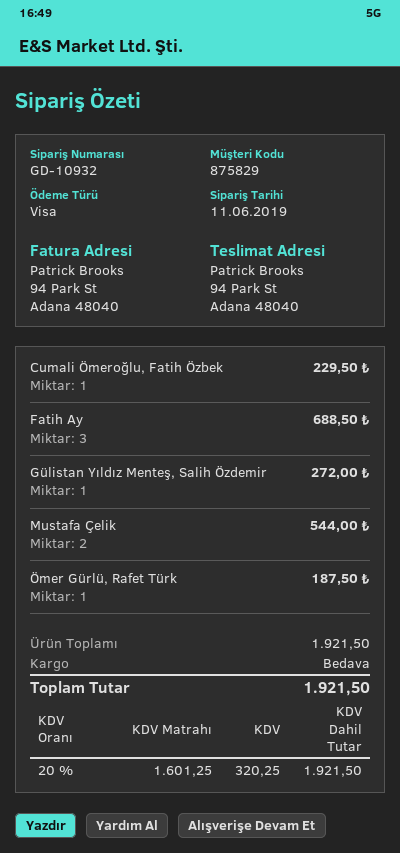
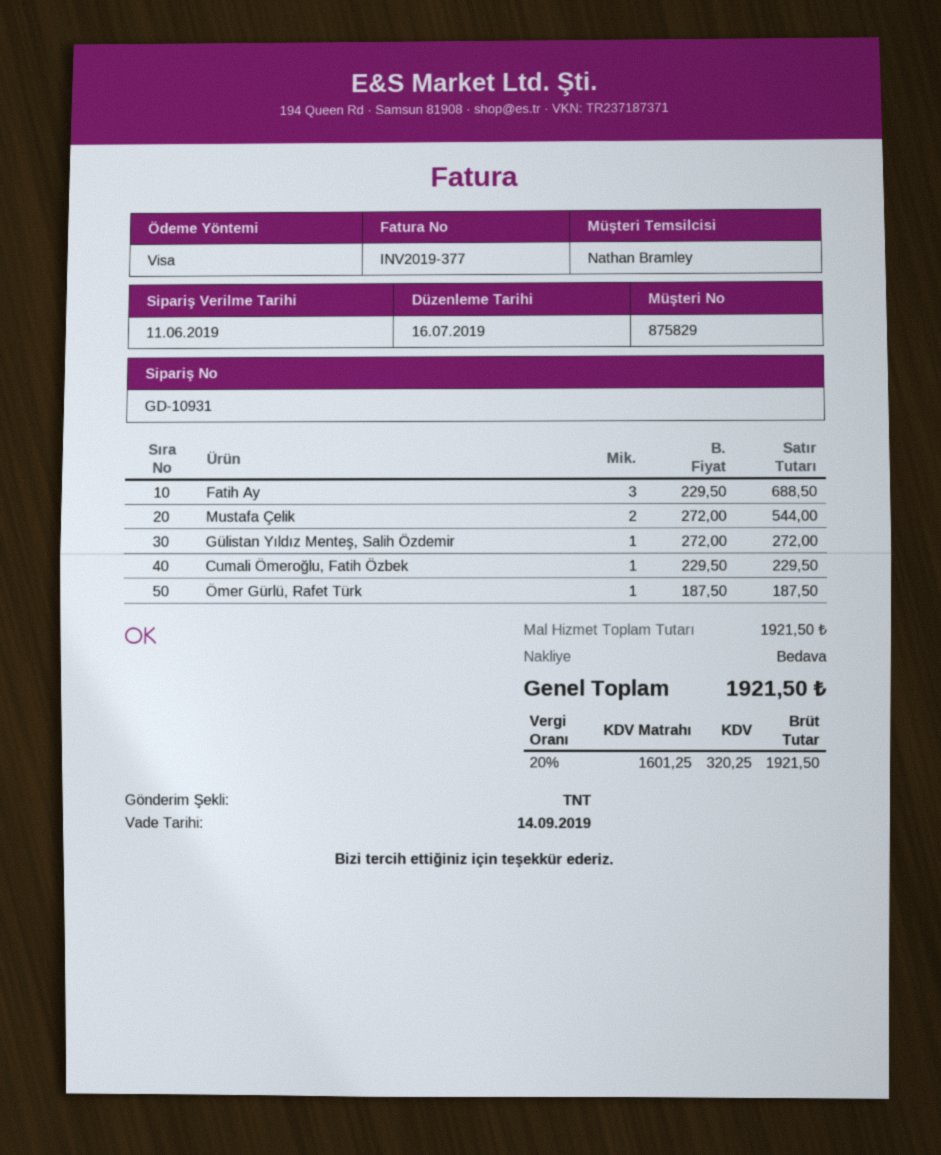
order number: GD-10932 -> GD-10931

